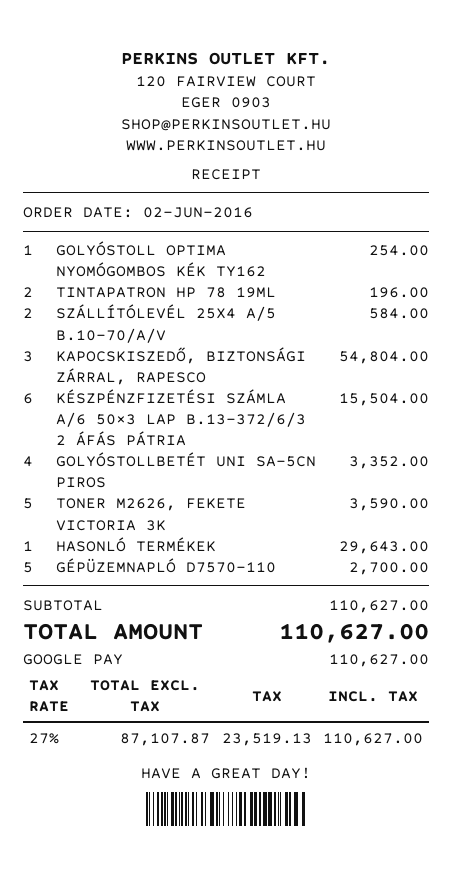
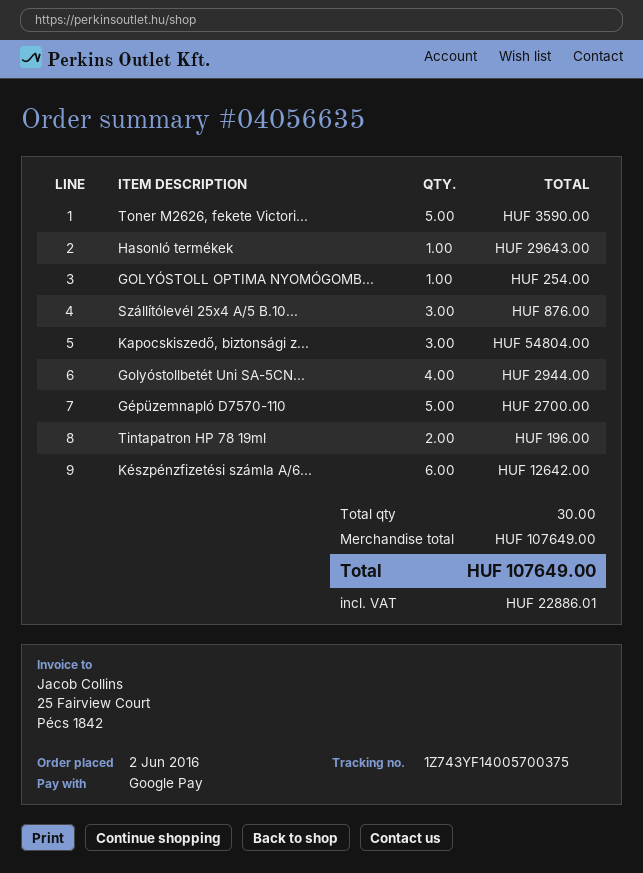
SZÁLLÍTÓLEVÉL 25X4 A/5 B.10-70/A/V: 2 for 584.00 -> 3 for 876.00
KÉSZPÉNZFIZETÉSI SZÁMLA A/6 50×3 LAP B.13-372/6/3 2 ÁFÁS PÁTRIA: 6 for 15504.00 -> 6 for 12642.00
GOLYÓSTOLLBETÉT UNI SA-5CN PIROS: 4 for 3352.00 -> 4 for 2944.00
subtotal: 110627.00 -> 107649.00
tax: 23519.13 -> 22886.01
total: 110627.00 -> 107649.00

